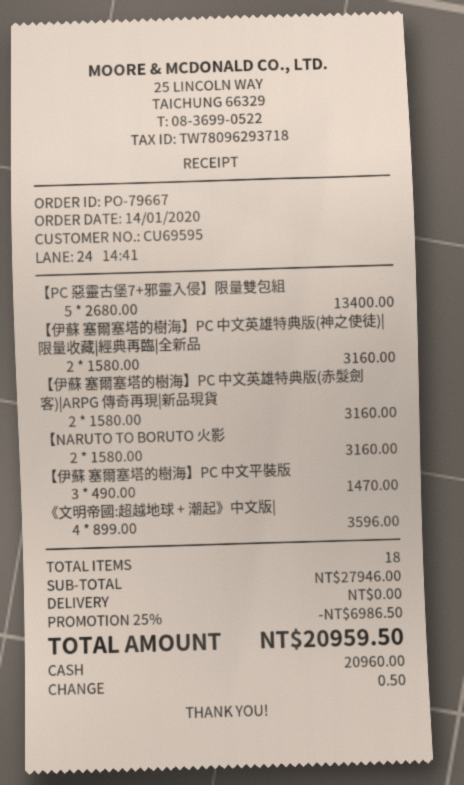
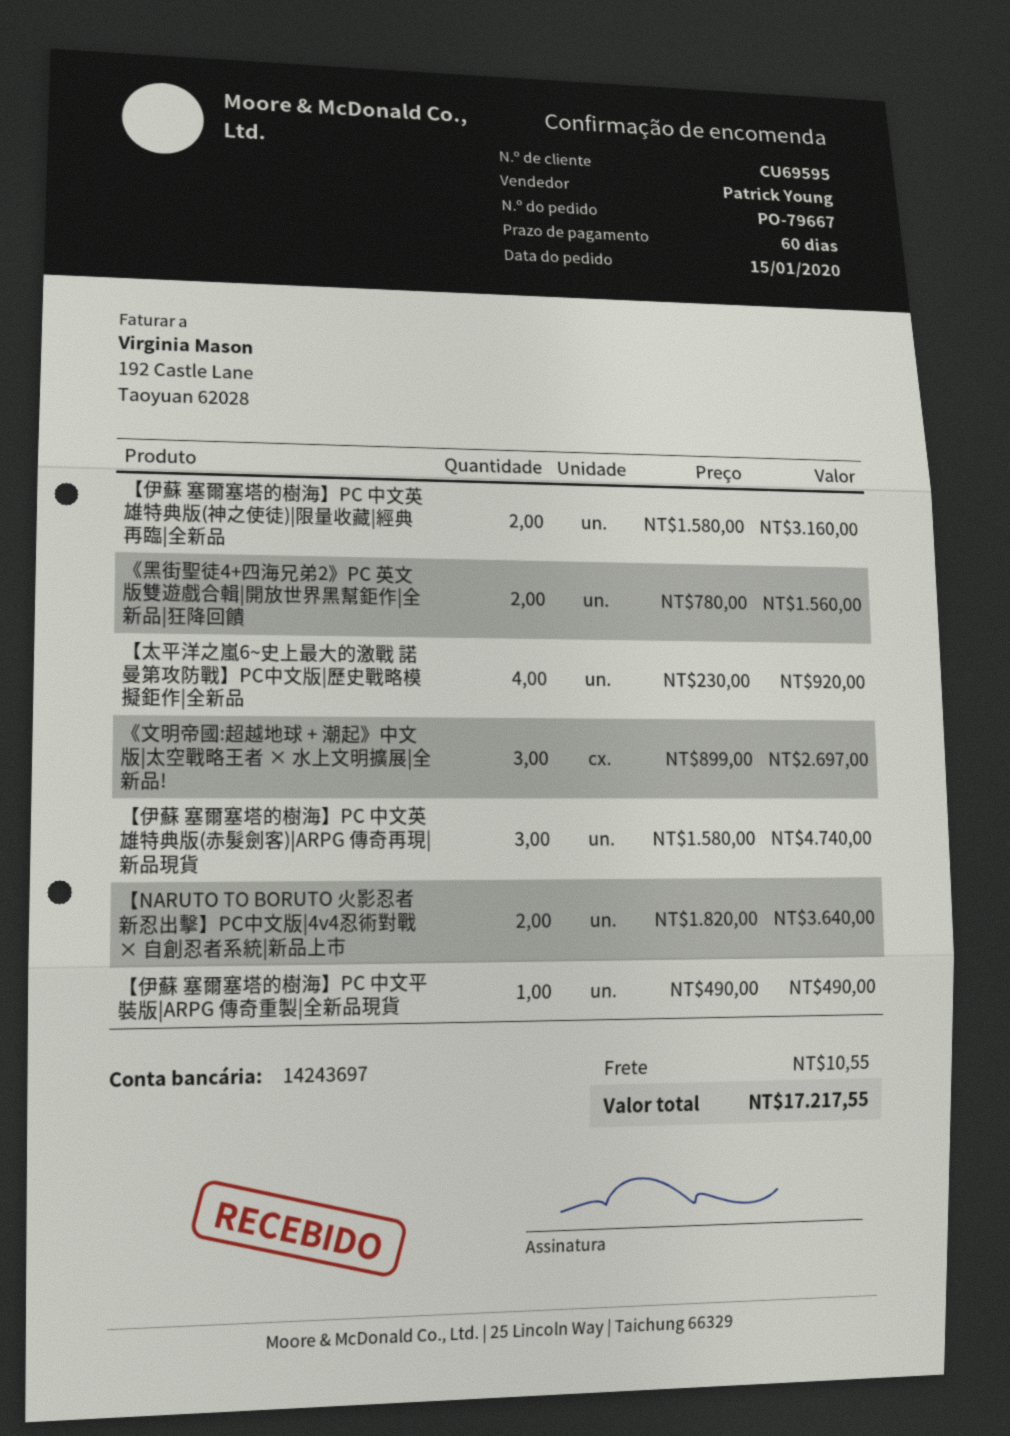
order date: 2020-01-14 -> 2020-01-15
【PC 惡靈古堡7+邪靈入侵】限量雙包組: 5 x 2680.00 = 13400.00 -> none
【伊蘇 塞爾塞塔的樹海】PC 中文英雄特典版(赤髮劍客)|ARPG 傳奇再現|新品現貨: 2 x 1580.00 = 3160.00 -> 3 x 1580.00 = 4740.00
【NARUTO TO BORUTO 火影: 2 x 1580.00 = 3160.00 -> 2 x 1820.00 = 3640.00
【伊蘇 塞爾塞塔的樹海】PC 中文平裝版: 3 x 490.00 = 1470.00 -> 1 x 490.00 = 490.00
《文明帝國:超越地球 + 潮起》中文版|: 4 x 899.00 = 3596.00 -> 3 x 899.00 = 2697.00
《黑街聖徒4+四海兄弟2》PC 英文版雙遊戲合輯|開放世界黑幫鉅作|全新品|狂降回饋: none -> 2 x 780.00 = 1560.00
【太平洋之嵐6~史上最大的激戰 諾曼第攻防戰】PC中文版|歷史戰略模擬鉅作|全新品: none -> 4 x 230.00 = 920.00
discount: 25% = 6986.50 -> none
shipping: 0.00 -> 10.55
total: 20959.50 -> 17217.55

